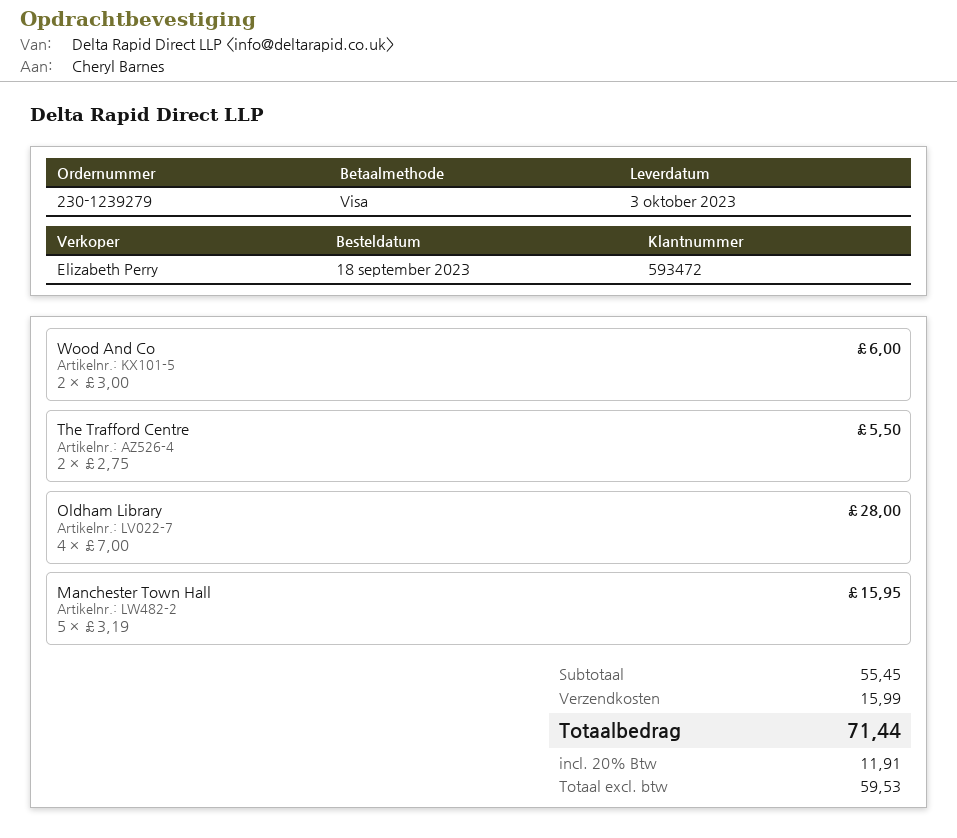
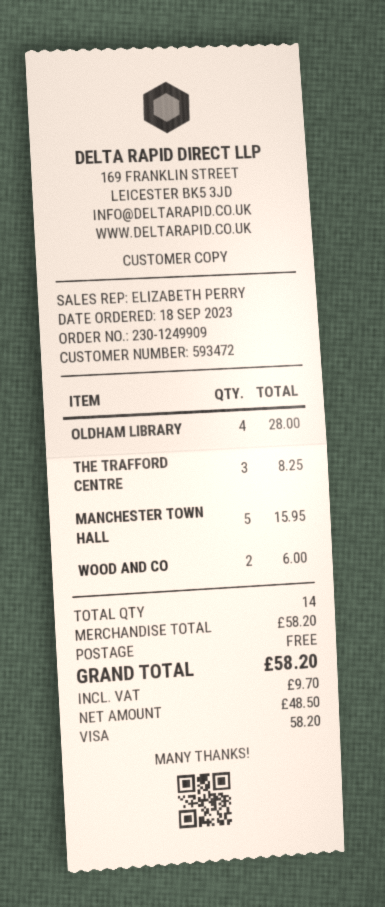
order number: 230-1239279 -> 230-1249909
The Trafford Centre: 2 for 5.50 -> 3 for 8.25
subtotal: 55.45 -> 58.20
shipping: 15.99 -> 0.00
net: 59.53 -> 48.50
tax: 11.91 -> 9.70
total: 71.44 -> 58.20

